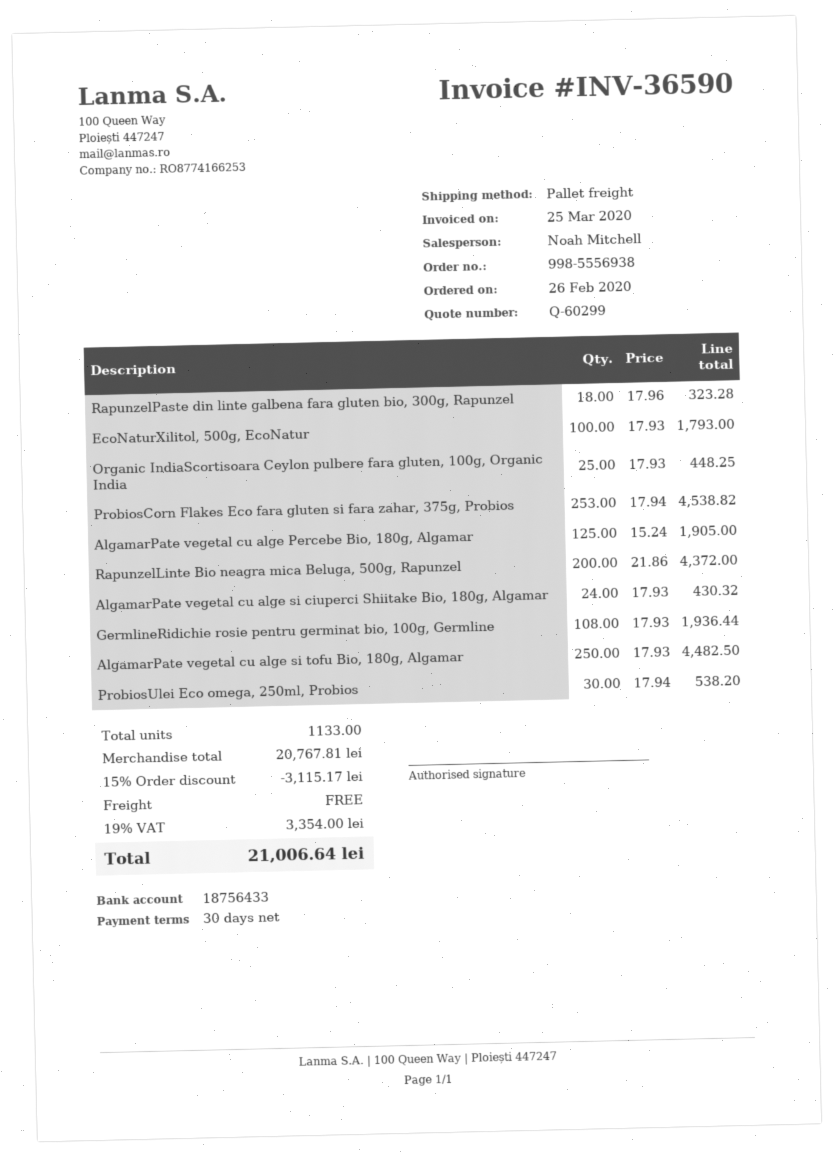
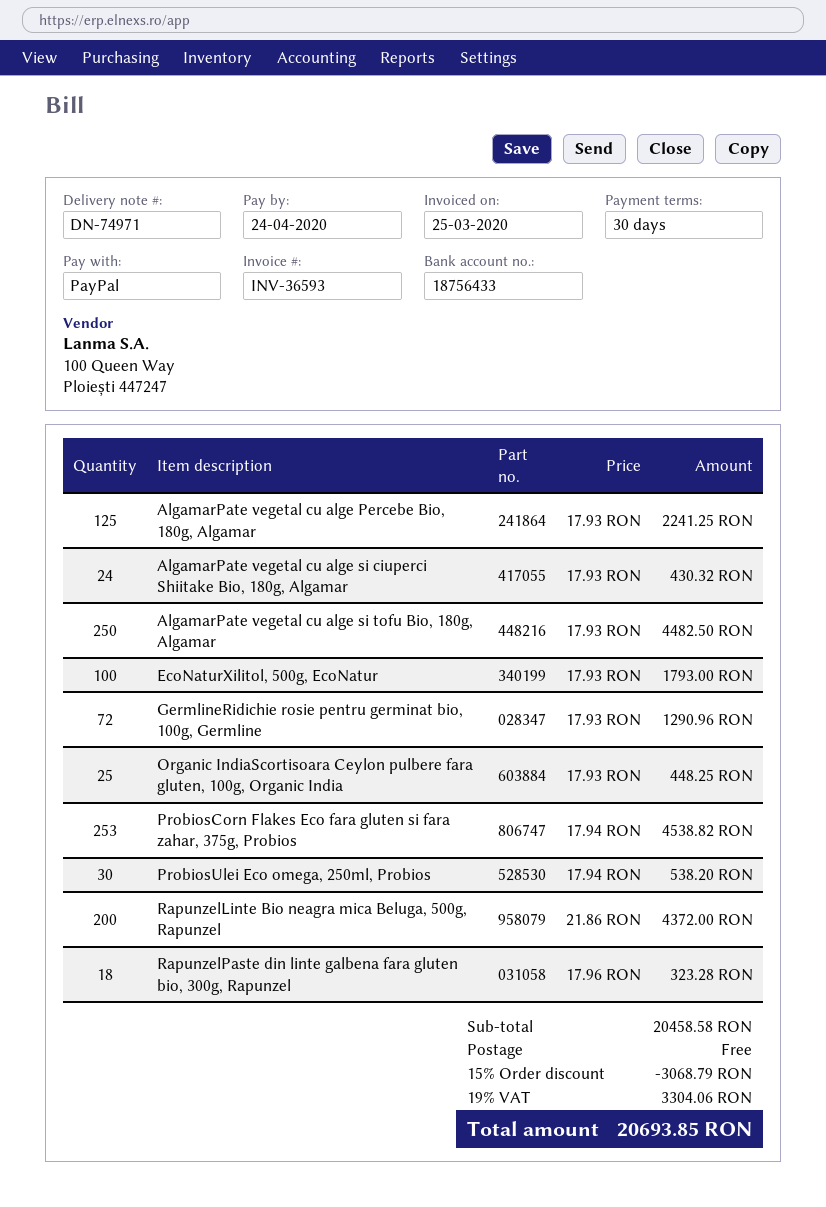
invoice number: INV-36590 -> INV-36593
AlgamarPate vegetal cu alge Percebe Bio, 180g, Algamar: 125 x 15.24 = 1905.00 -> 125 x 17.93 = 2241.25
GermlineRidichie rosie pentru germinat bio, 100g, Germline: 108 x 17.93 = 1936.44 -> 72 x 17.93 = 1290.96
subtotal: 20767.81 -> 20458.58
discount: 15% = 3115.17 -> 15% = 3068.79
tax: 19% = 3354.00 -> 19% = 3304.06
total: 21006.64 -> 20693.85

